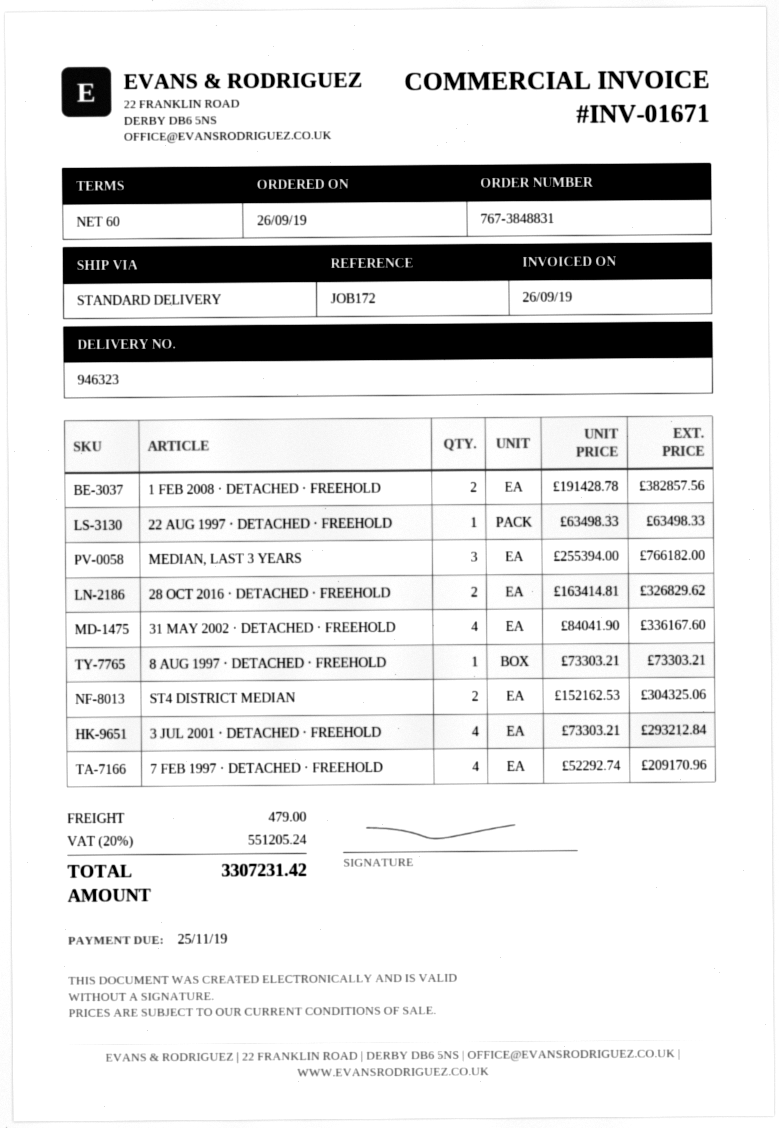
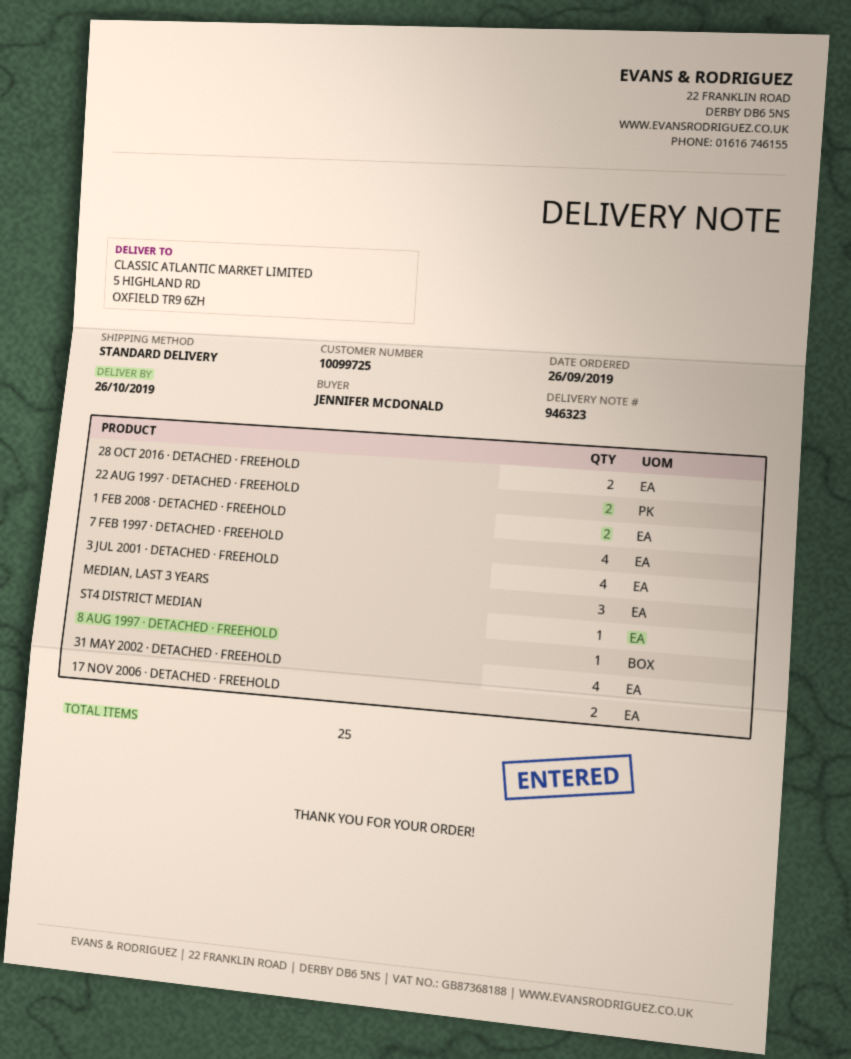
22 AUG 1997 · DETACHED · FREEHOLD: 1 -> 2
ST4 DISTRICT MEDIAN: 2 -> 1
17 NOV 2006 · DETACHED · FREEHOLD: none -> 2

